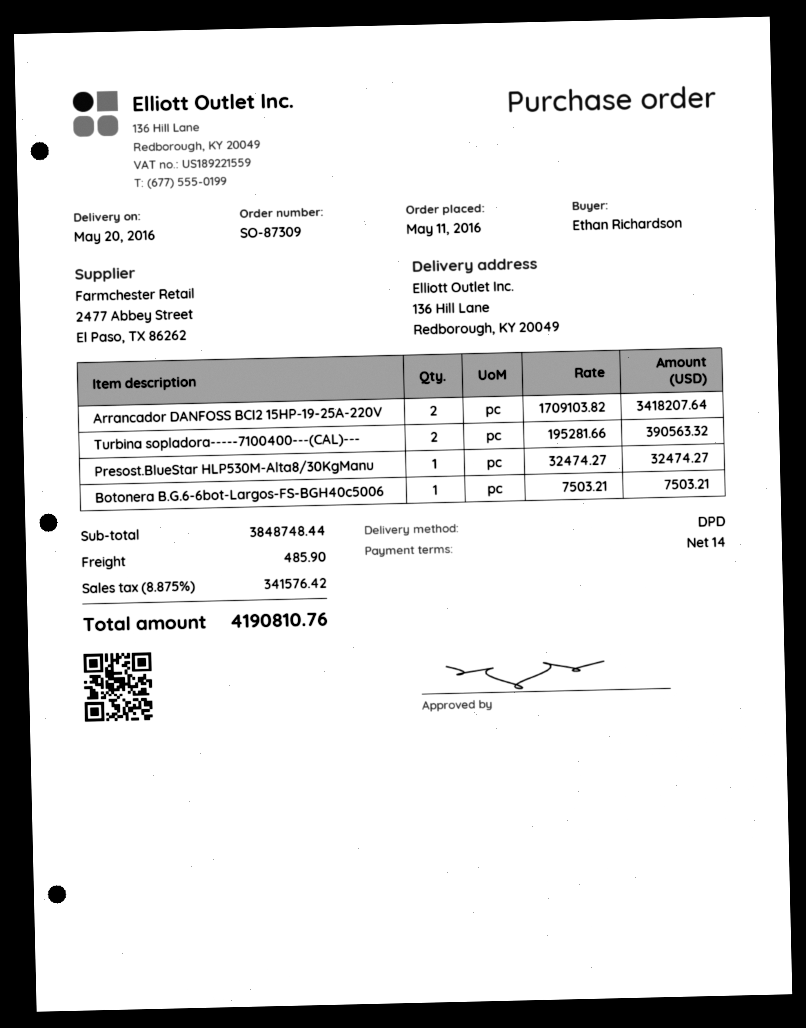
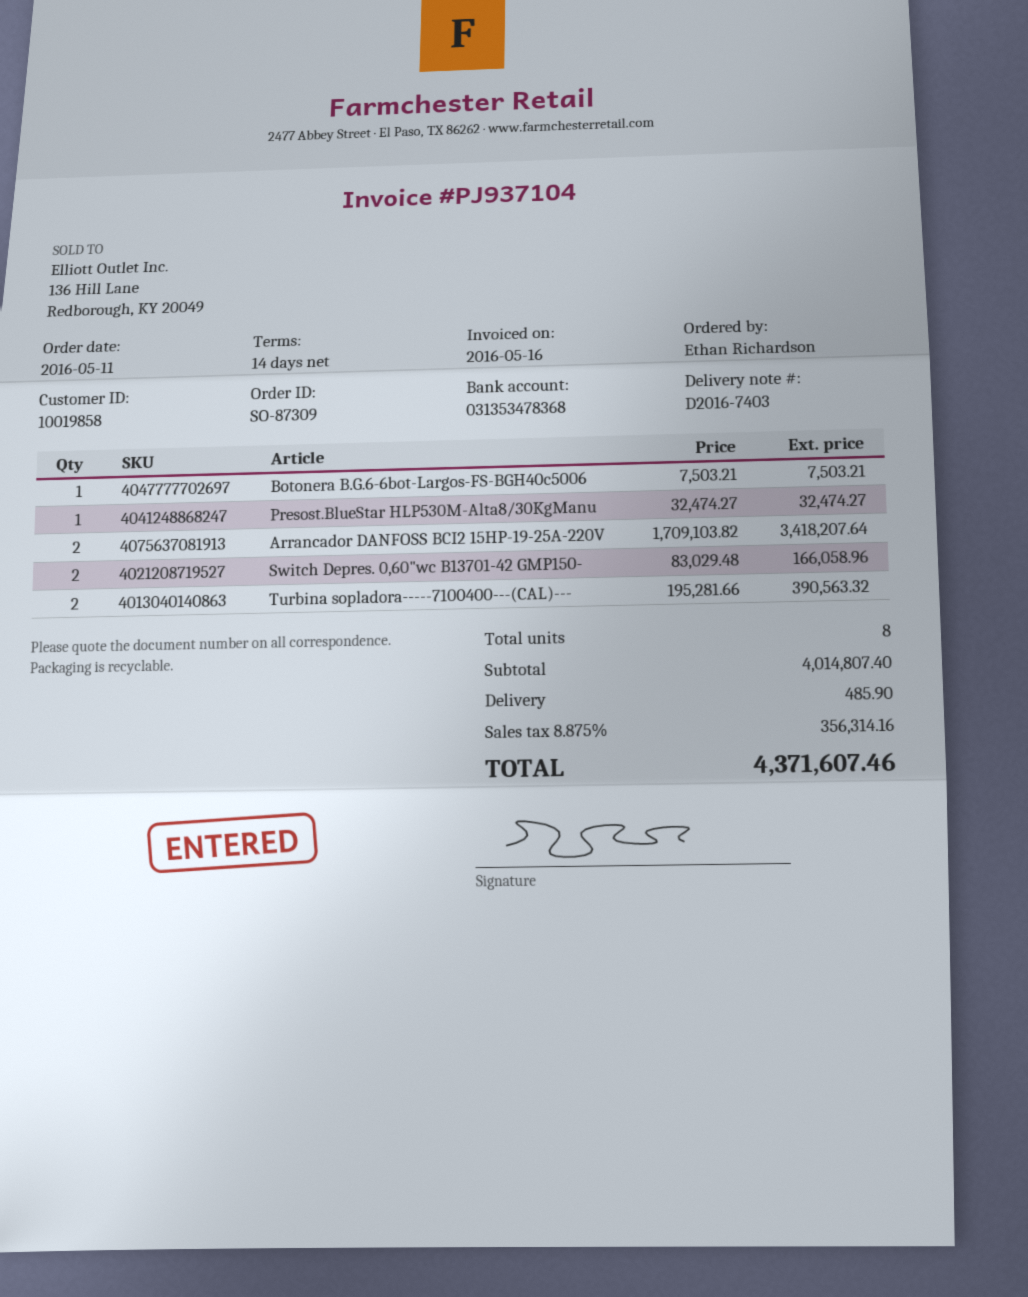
Switch Depres. 0,60"wc B13701-42 GMP150-: none -> 2 x 83029.48 = 166058.96
subtotal: 3848748.44 -> 4014807.40
tax: 8.875% = 341576.42 -> 8.875% = 356314.16
total: 4190810.76 -> 4371607.46

